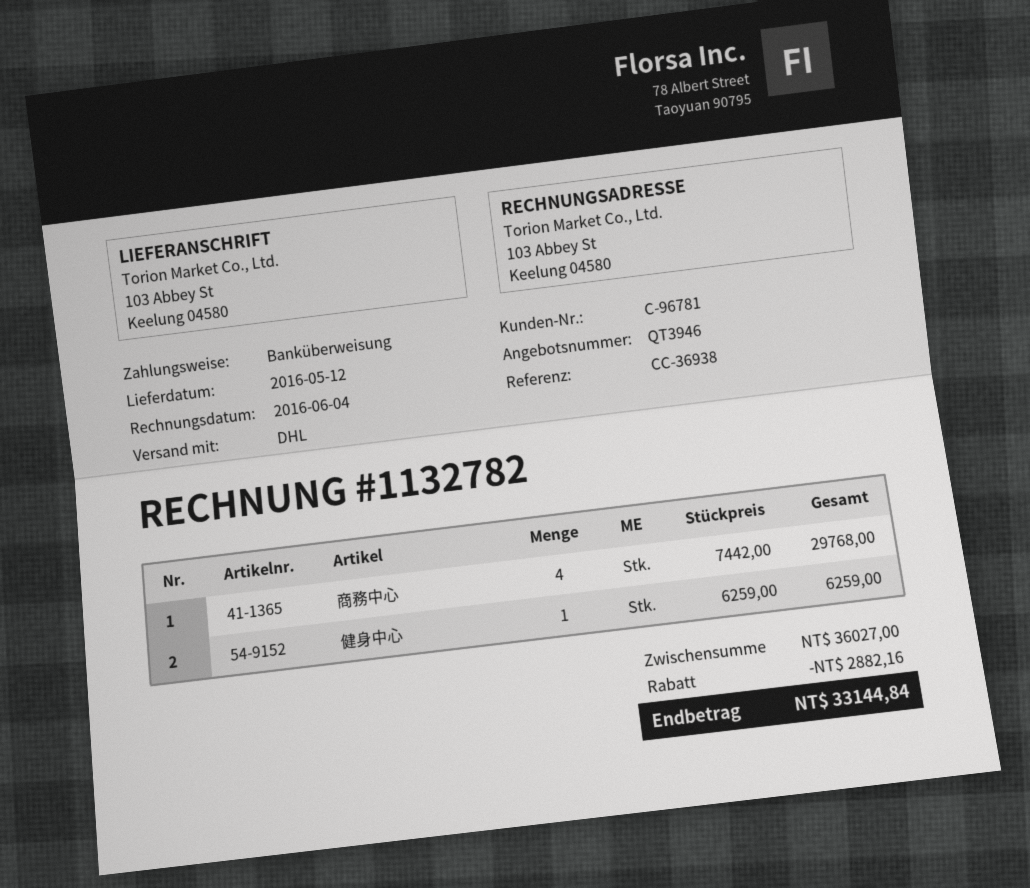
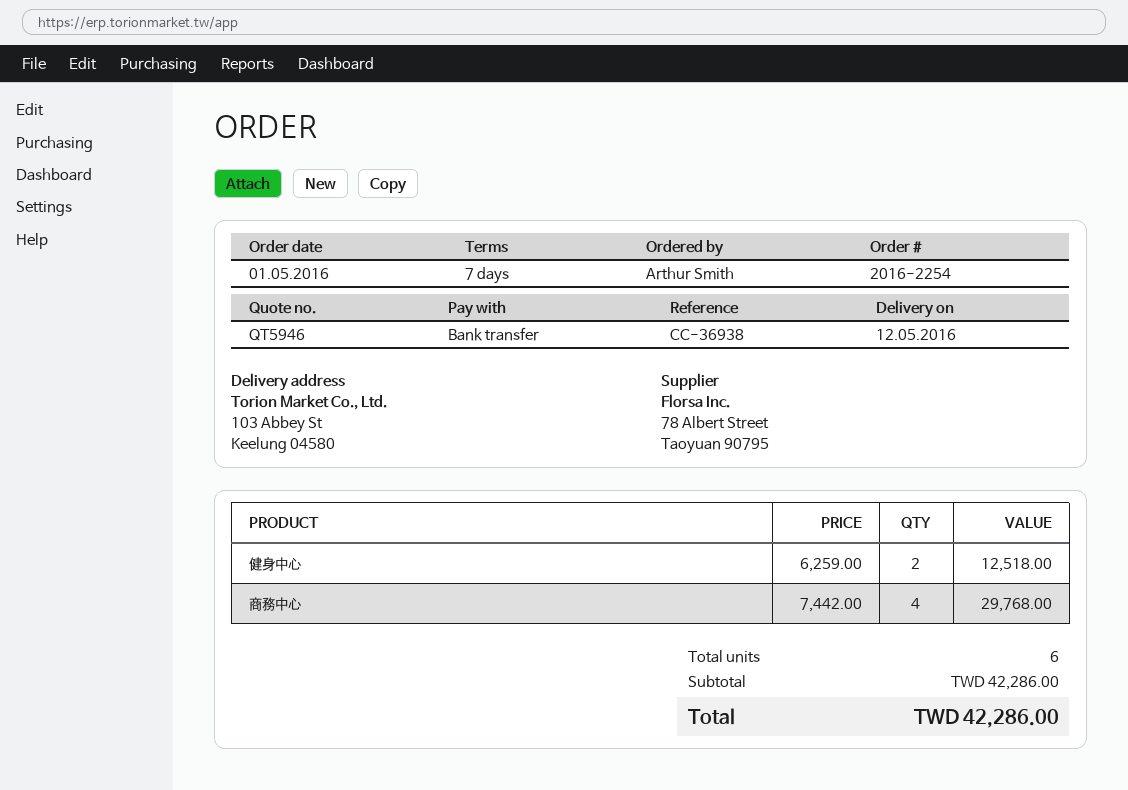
quote number: QT3946 -> QT5946
健身中心: 1 x 6259.00 = 6259.00 -> 2 x 6259.00 = 12518.00
subtotal: 36027.00 -> 42286.00
discount: 2882.16 -> none
total: 33144.84 -> 42286.00

